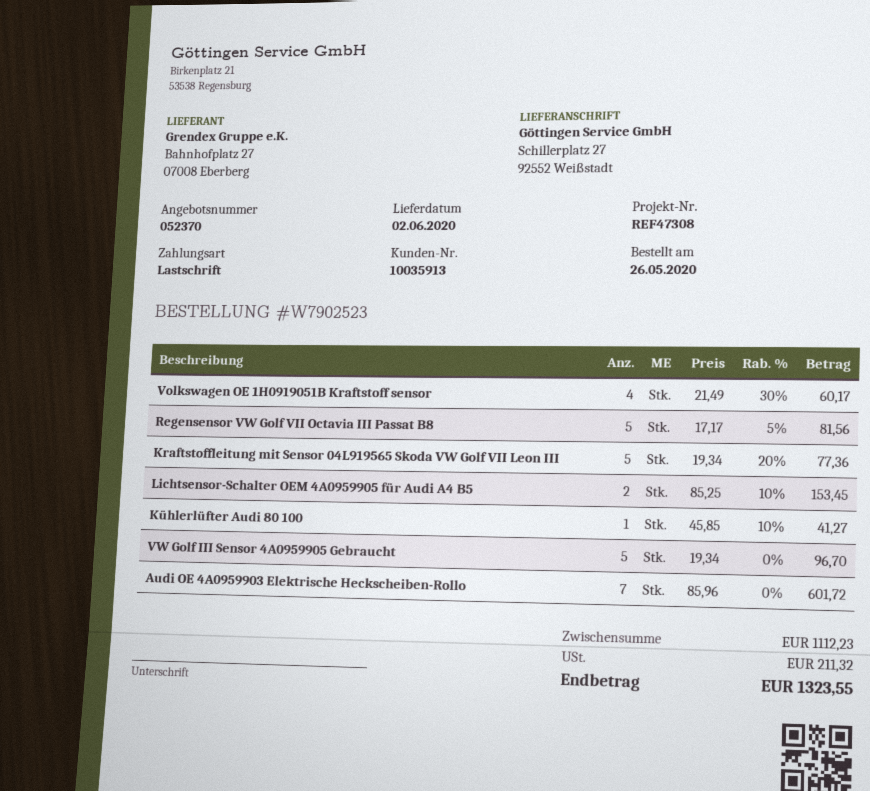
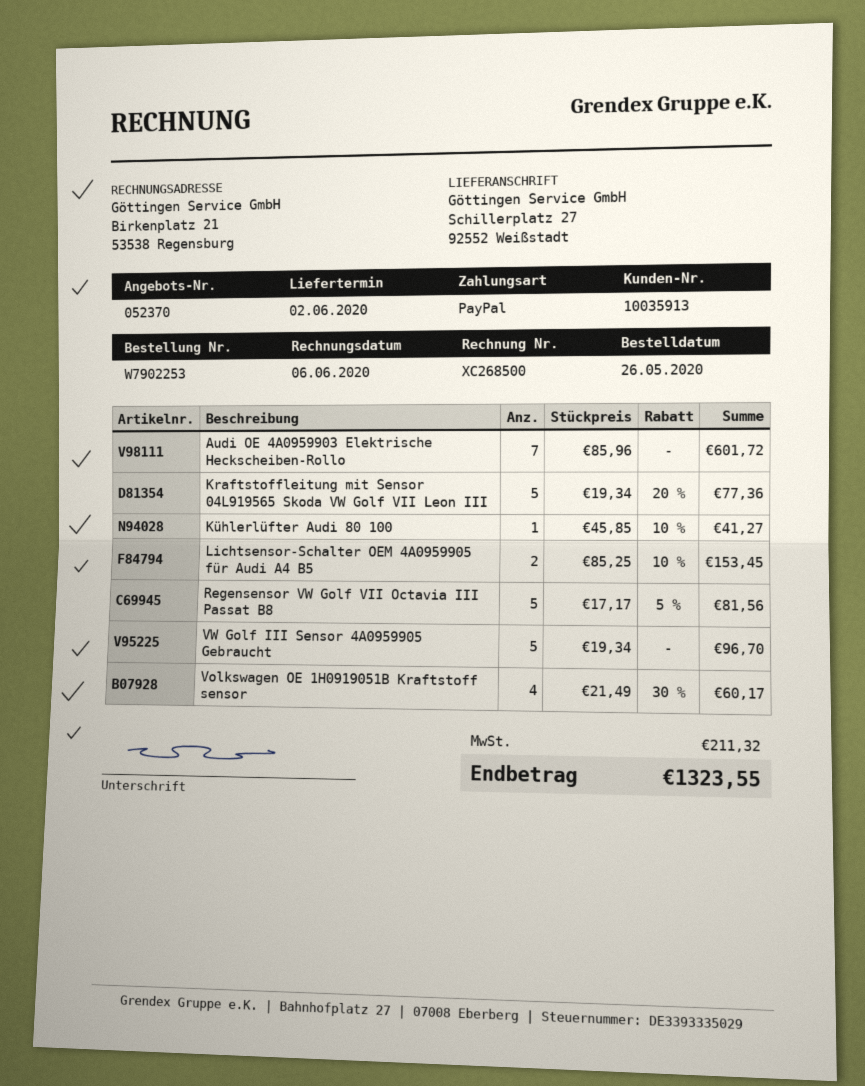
order number: W7902523 -> W7902253
payment method: direct debit -> PayPal

